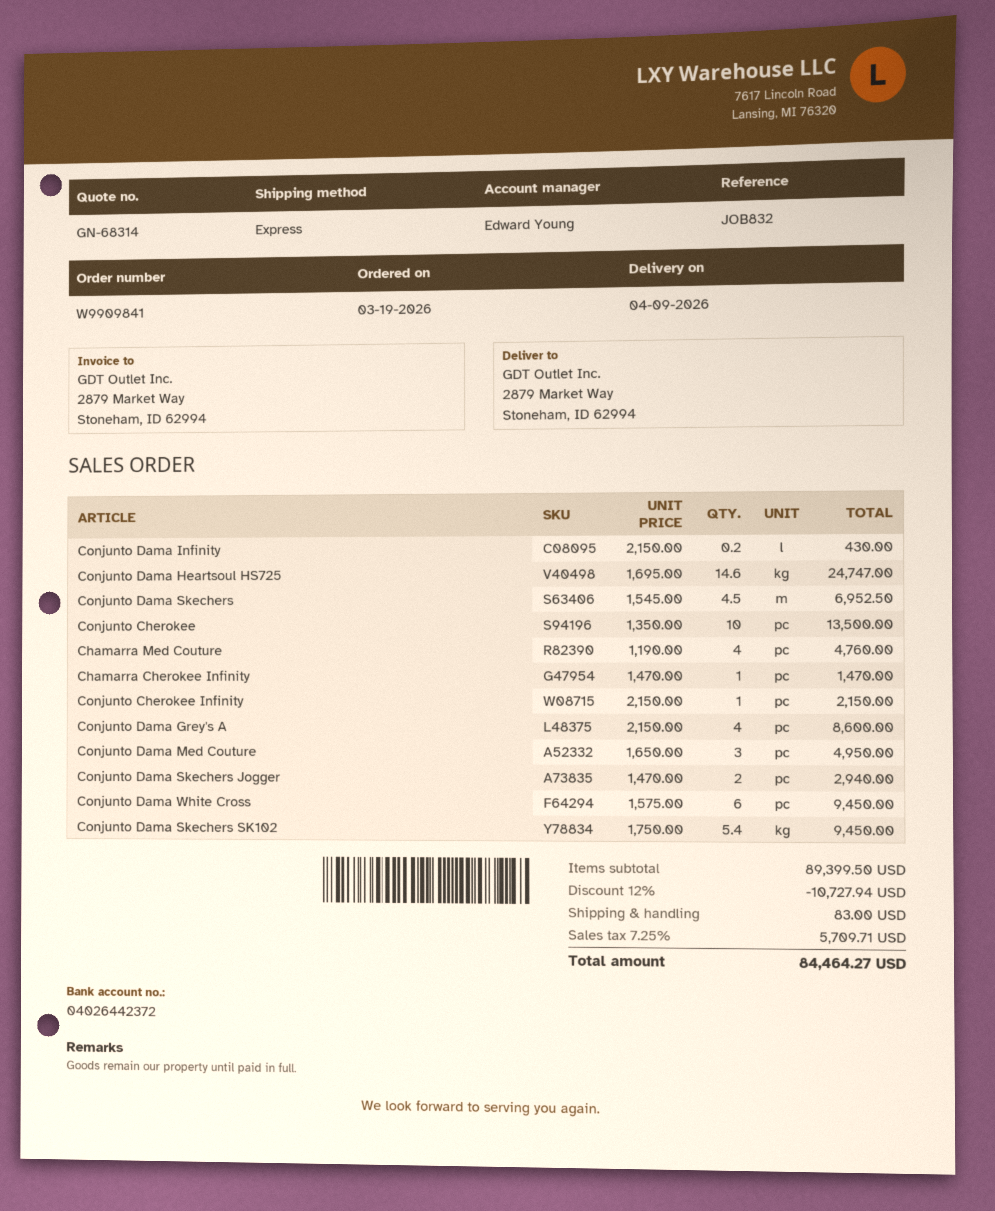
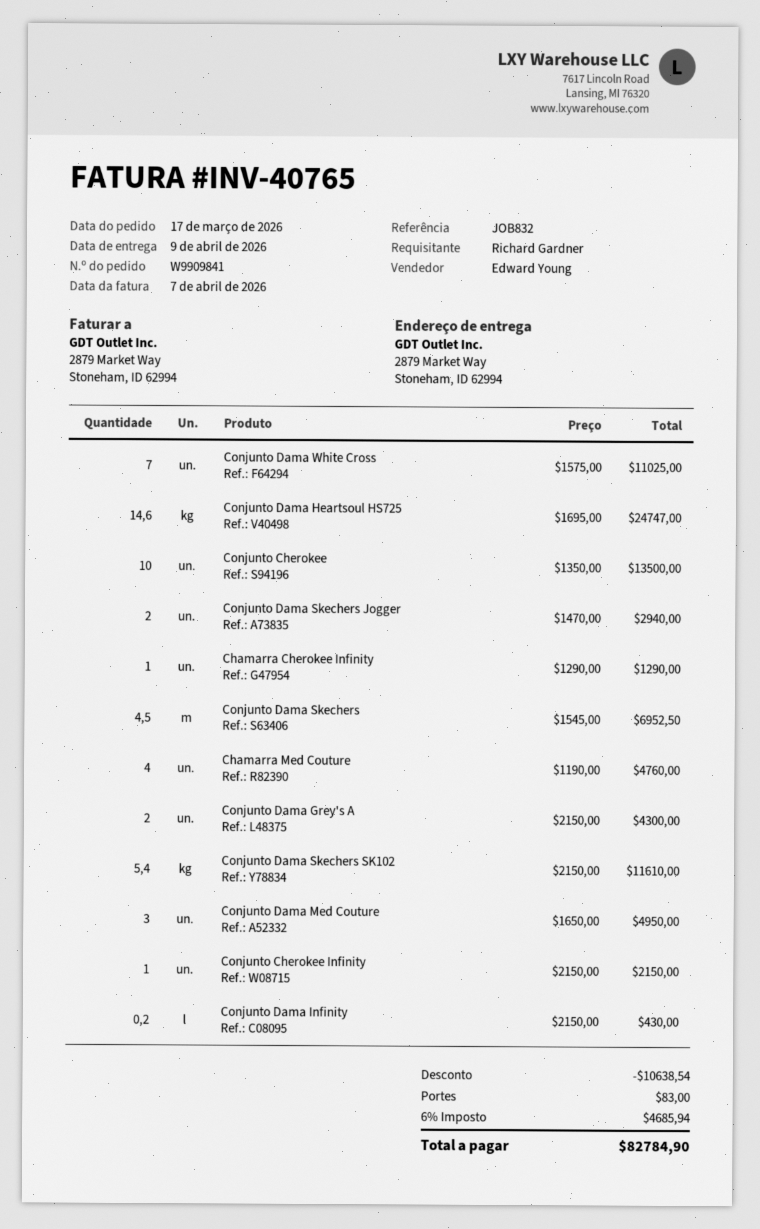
order date: 2026-03-19 -> 2026-03-17
Chamarra Cherokee Infinity: 1 x 1470.00 = 1470.00 -> 1 x 1290.00 = 1290.00
Conjunto Dama Grey's A: 4 x 2150.00 = 8600.00 -> 2 x 2150.00 = 4300.00
Conjunto Dama White Cross: 6 x 1575.00 = 9450.00 -> 7 x 1575.00 = 11025.00
Conjunto Dama Skechers SK102: 5.4 x 1750.00 = 9450.00 -> 5.4 x 2150.00 = 11610.00
discount: 10727.94 -> 10638.54
tax: 7.25% = 5709.71 -> 6% = 4685.94
total: 84464.27 -> 82784.90

